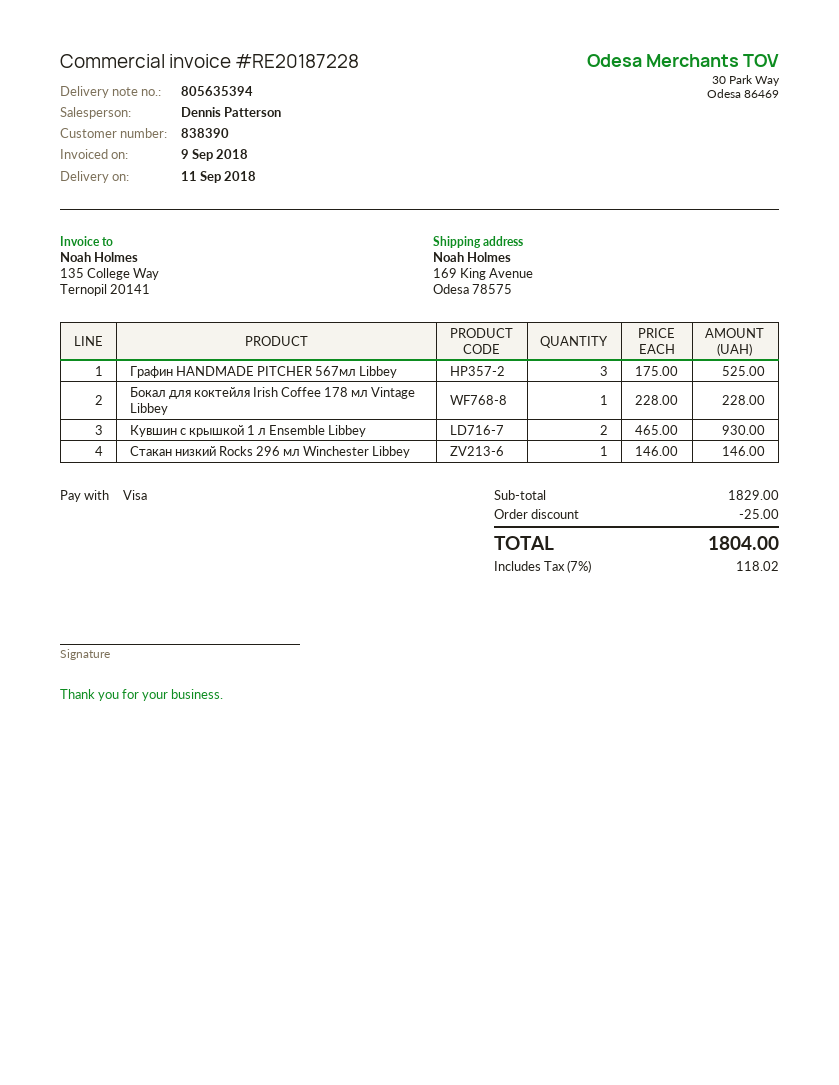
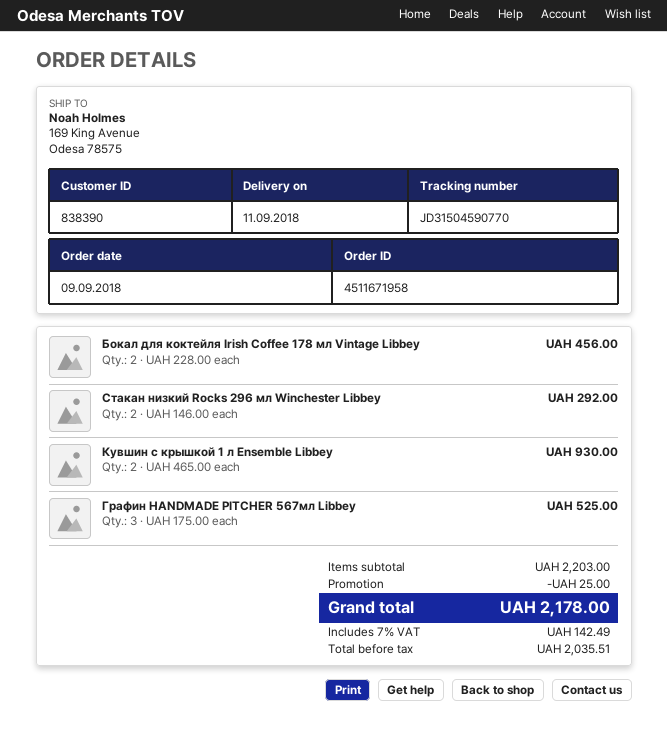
Бокал для коктейля Irish Coffee 178 мл Vintage Libbey: 1 x 228.00 = 228.00 -> 2 x 228.00 = 456.00
Стакан низкий Rocks 296 мл Winchester Libbey: 1 x 146.00 = 146.00 -> 2 x 146.00 = 292.00
subtotal: 1829.00 -> 2203.00
tax: 7% = 118.02 -> 7% = 142.49
total: 1804.00 -> 2178.00

